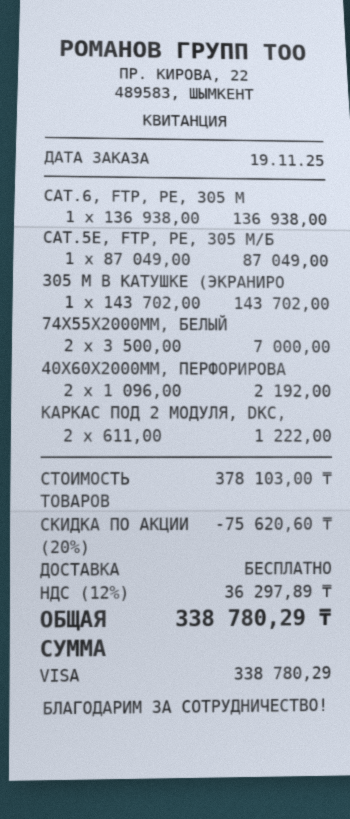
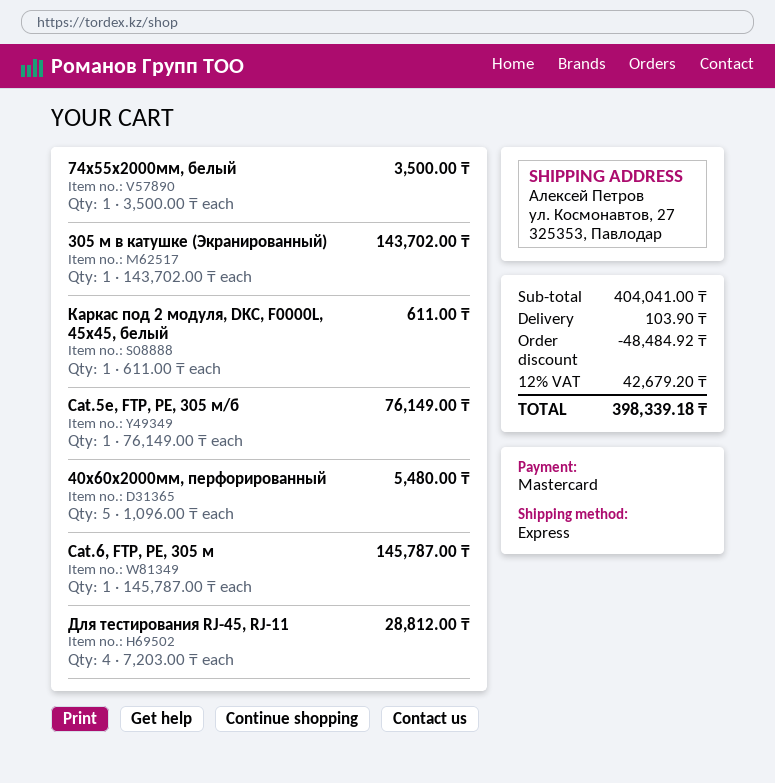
payment method: Visa -> Mastercard
CAT.6, FTP, PE, 305 М: 1 x 136938.00 = 136938.00 -> 1 x 145787.00 = 145787.00
CAT.5E, FTP, РЕ, 305 М/Б: 1 x 87049.00 = 87049.00 -> 1 x 76149.00 = 76149.00
74Х55Х2000ММ, БЕЛЫЙ: 2 x 3500.00 = 7000.00 -> 1 x 3500.00 = 3500.00
40Х60Х2000ММ, ПЕРФОРИРОВА: 2 x 1096.00 = 2192.00 -> 5 x 1096.00 = 5480.00
КАРКАС ПОД 2 МОДУЛЯ, DKC,: 2 x 611.00 = 1222.00 -> 1 x 611.00 = 611.00
Для тестирования RJ-45, RJ-11: none -> 4 x 7203.00 = 28812.00
subtotal: 378103.00 -> 404041.00
discount: 75620.60 -> 48484.92
shipping: 0.00 -> 103.90
tax: 12% = 36297.89 -> 12% = 42679.20
total: 338780.29 -> 398339.18

